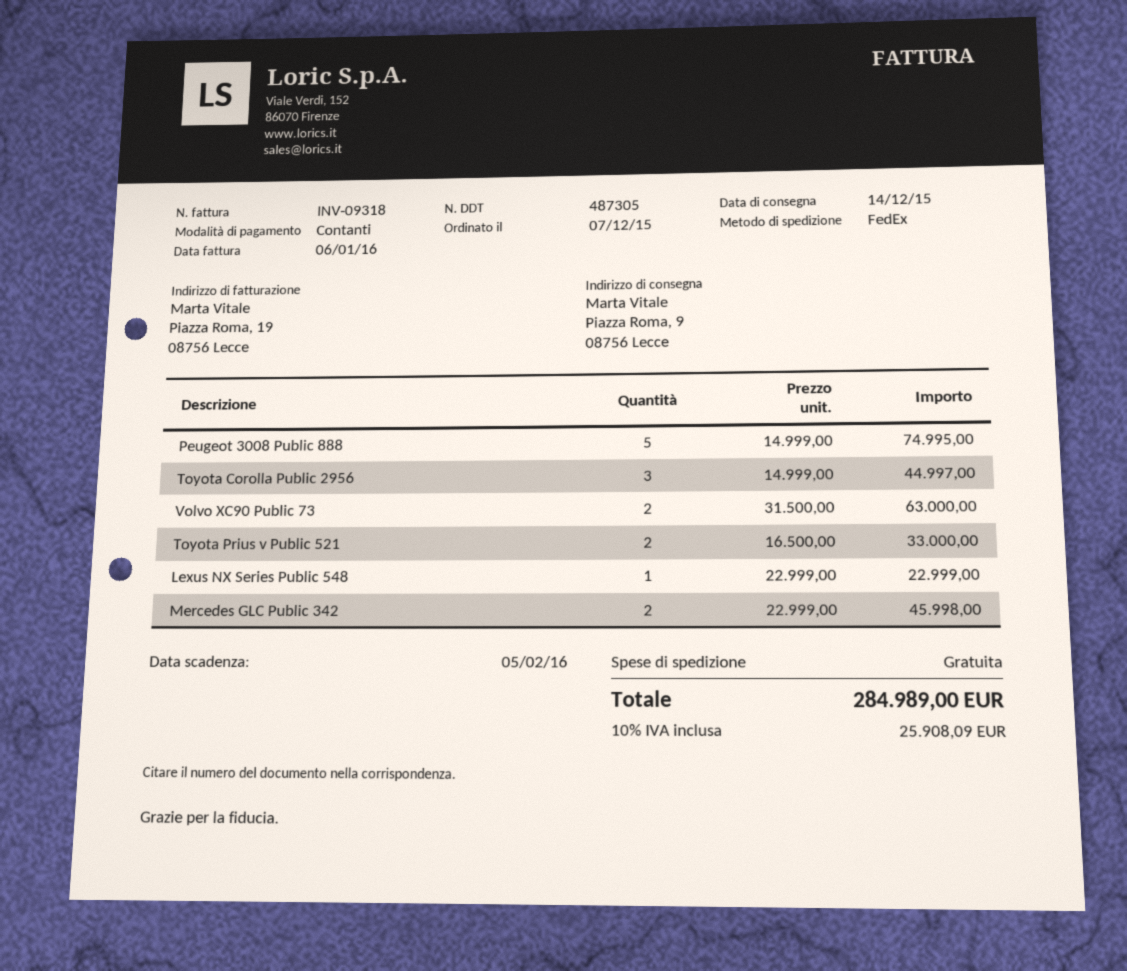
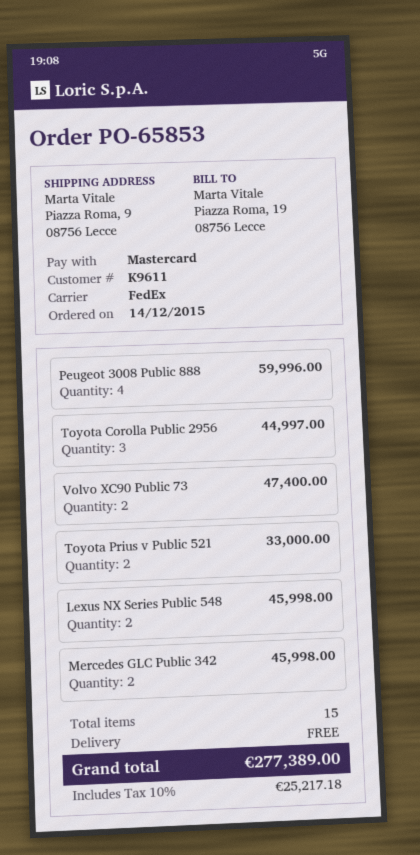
order date: 2015-12-07 -> 2015-12-14
payment method: cash -> Mastercard
Peugeot 3008 Public 888: 5 for 74995.00 -> 4 for 59996.00
Volvo XC90 Public 73: 2 for 63000.00 -> 2 for 47400.00
Lexus NX Series Public 548: 1 for 22999.00 -> 2 for 45998.00
tax: 10% = 25908.09 -> 10% = 25217.18
total: 284989.00 -> 277389.00

